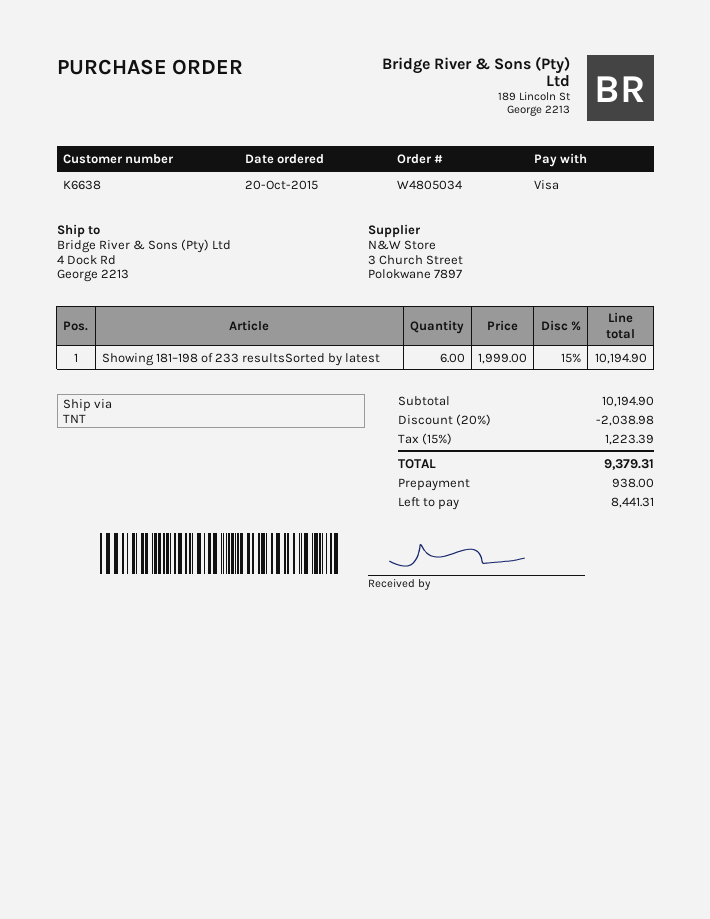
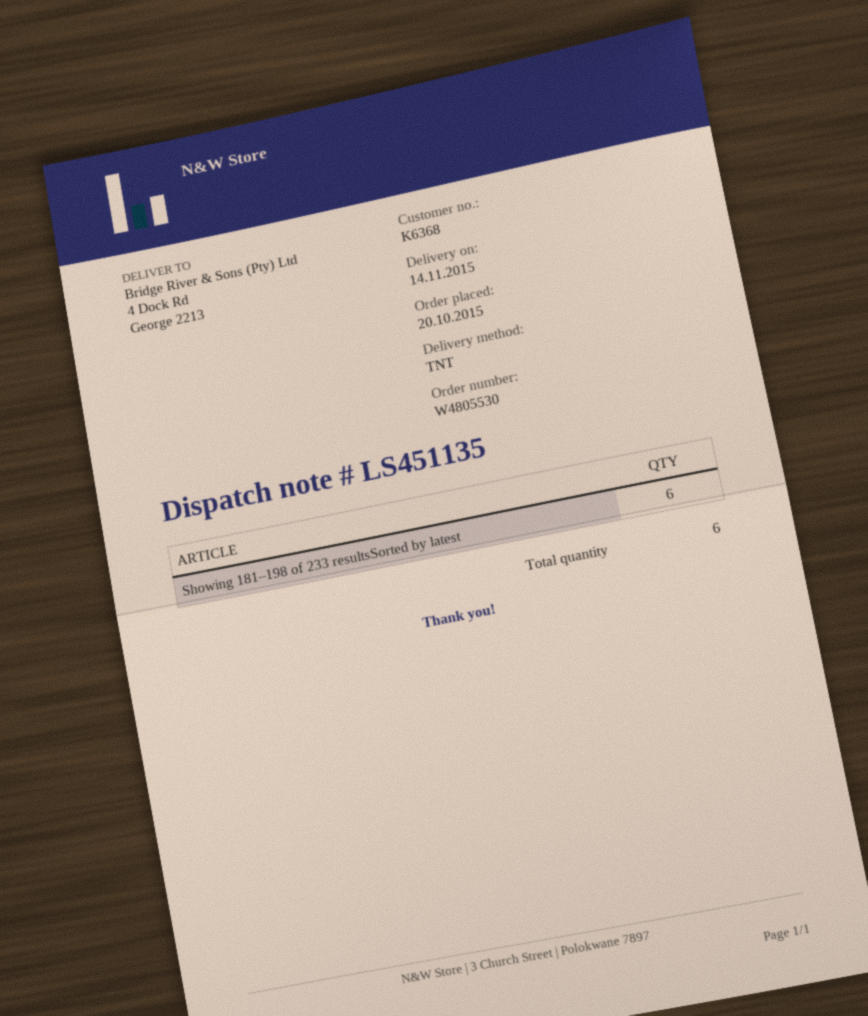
order number: W4805034 -> W4805530
customer number: K6638 -> K6368

